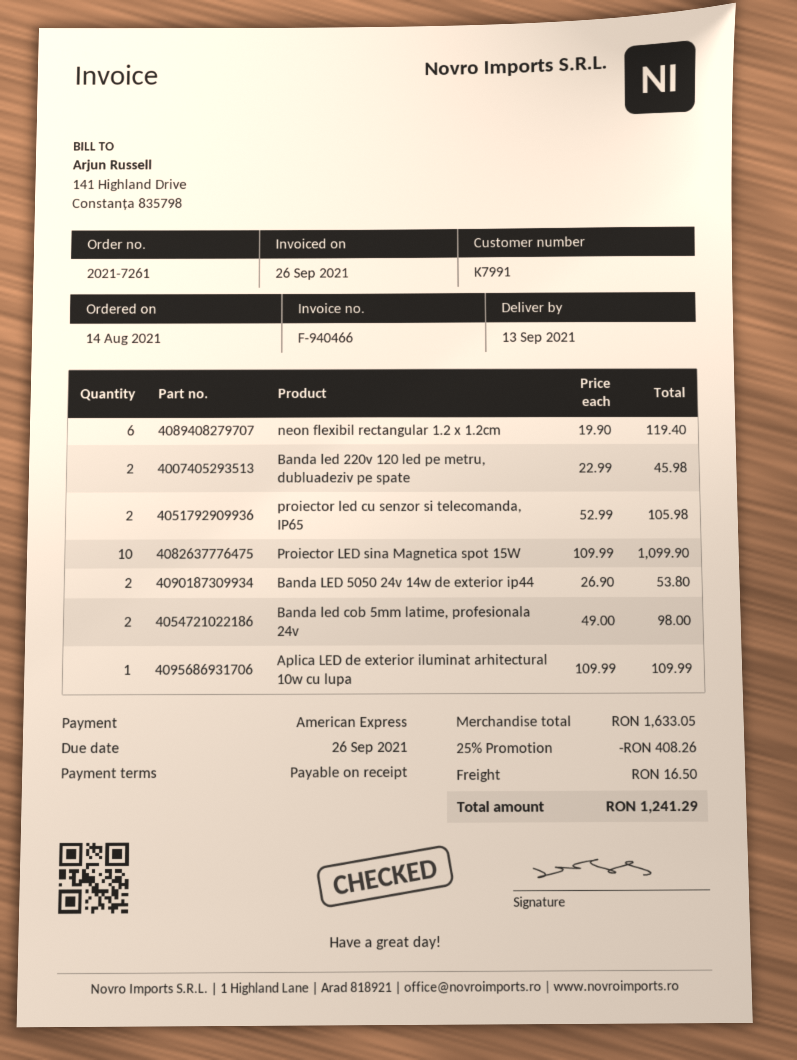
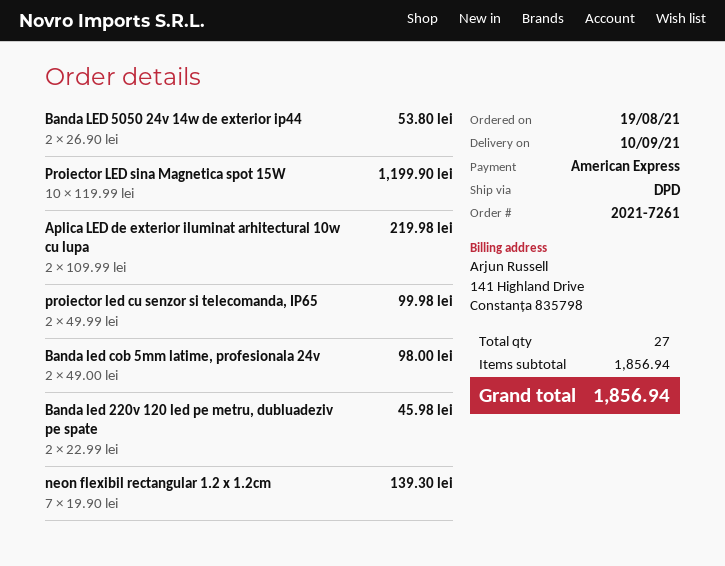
order date: 2021-08-14 -> 2021-08-19
delivery date: 2021-09-13 -> 2021-09-10
neon flexibil rectangular 1.2 x 1.2cm: 6 x 19.90 = 119.40 -> 7 x 19.90 = 139.30
proiector led cu senzor si telecomanda, IP65: 2 x 52.99 = 105.98 -> 2 x 49.99 = 99.98
Proiector LED sina Magnetica spot 15W: 10 x 109.99 = 1099.90 -> 10 x 119.99 = 1199.90
Aplica LED de exterior iluminat arhitectural 10w cu lupa: 1 x 109.99 = 109.99 -> 2 x 109.99 = 219.98
subtotal: 1633.05 -> 1856.94
discount: 25% = 408.26 -> none
shipping: 16.50 -> none
total: 1241.29 -> 1856.94

